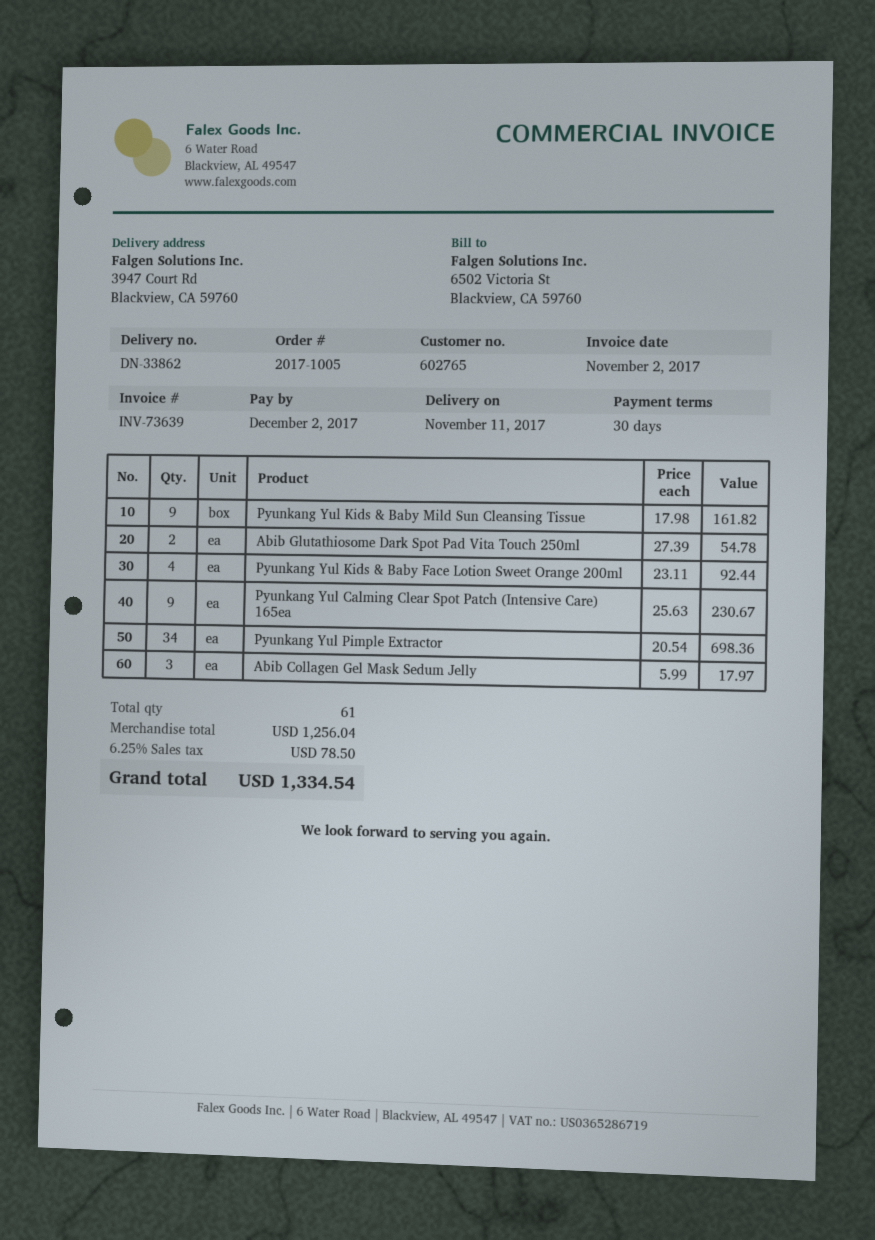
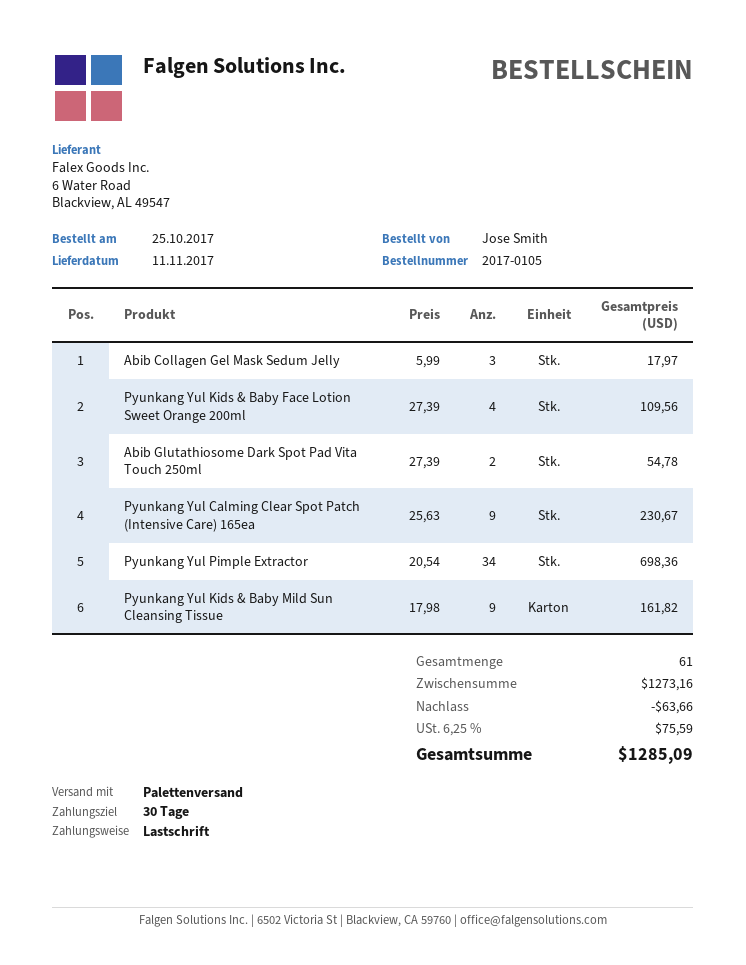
order number: 2017-1005 -> 2017-0105
Pyunkang Yul Kids & Baby Face Lotion Sweet Orange 200ml: 4 x 23.11 = 92.44 -> 4 x 27.39 = 109.56
subtotal: 1256.04 -> 1273.16
discount: none -> 63.66
tax: 6.25% = 78.50 -> 6.25% = 75.59
total: 1334.54 -> 1285.09

